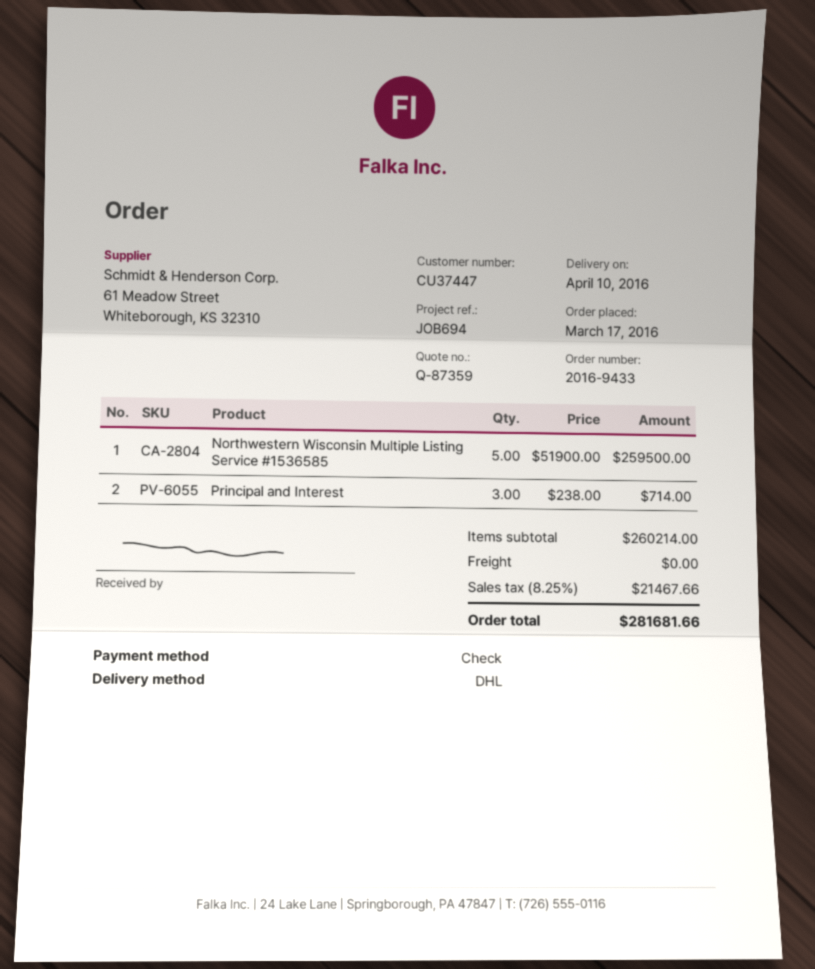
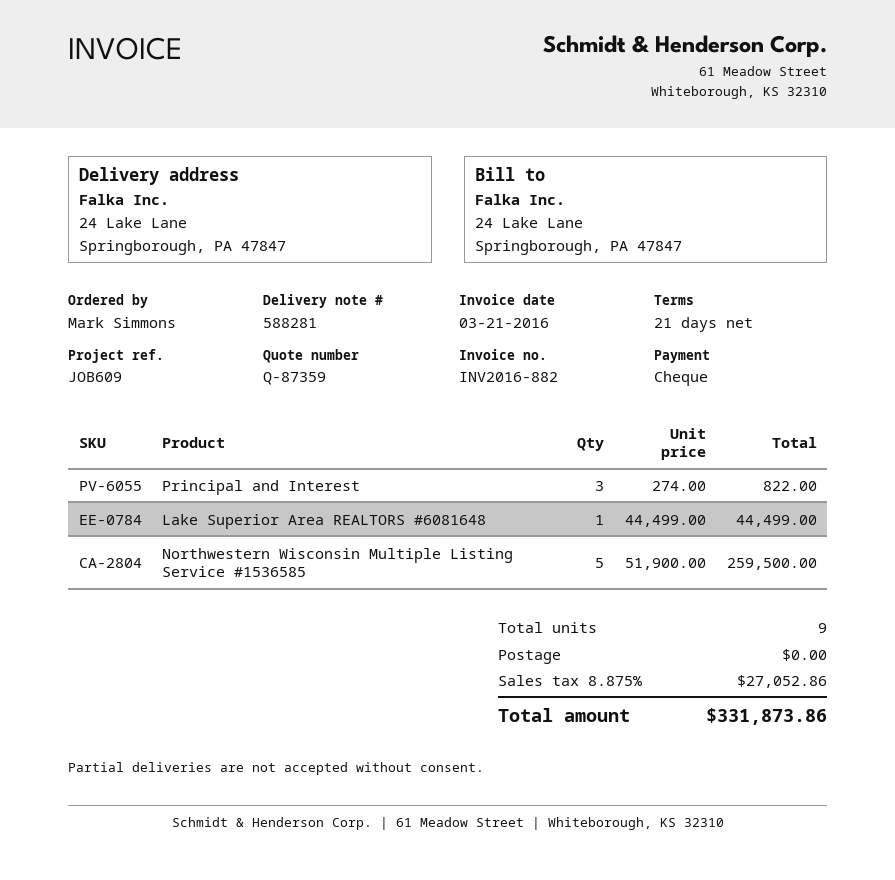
reference: JOB694 -> JOB609
Principal and Interest: 3 x 238.00 = 714.00 -> 3 x 274.00 = 822.00
Lake Superior Area REALTORS #6081648: none -> 1 x 44499.00 = 44499.00
tax: 8.25% = 21467.66 -> 8.875% = 27052.86
total: 281681.66 -> 331873.86

